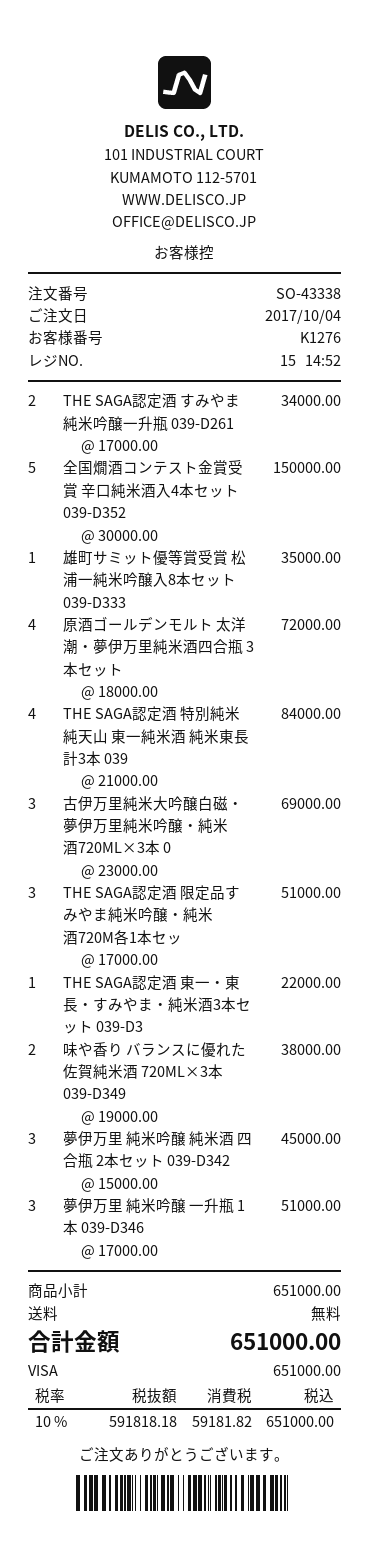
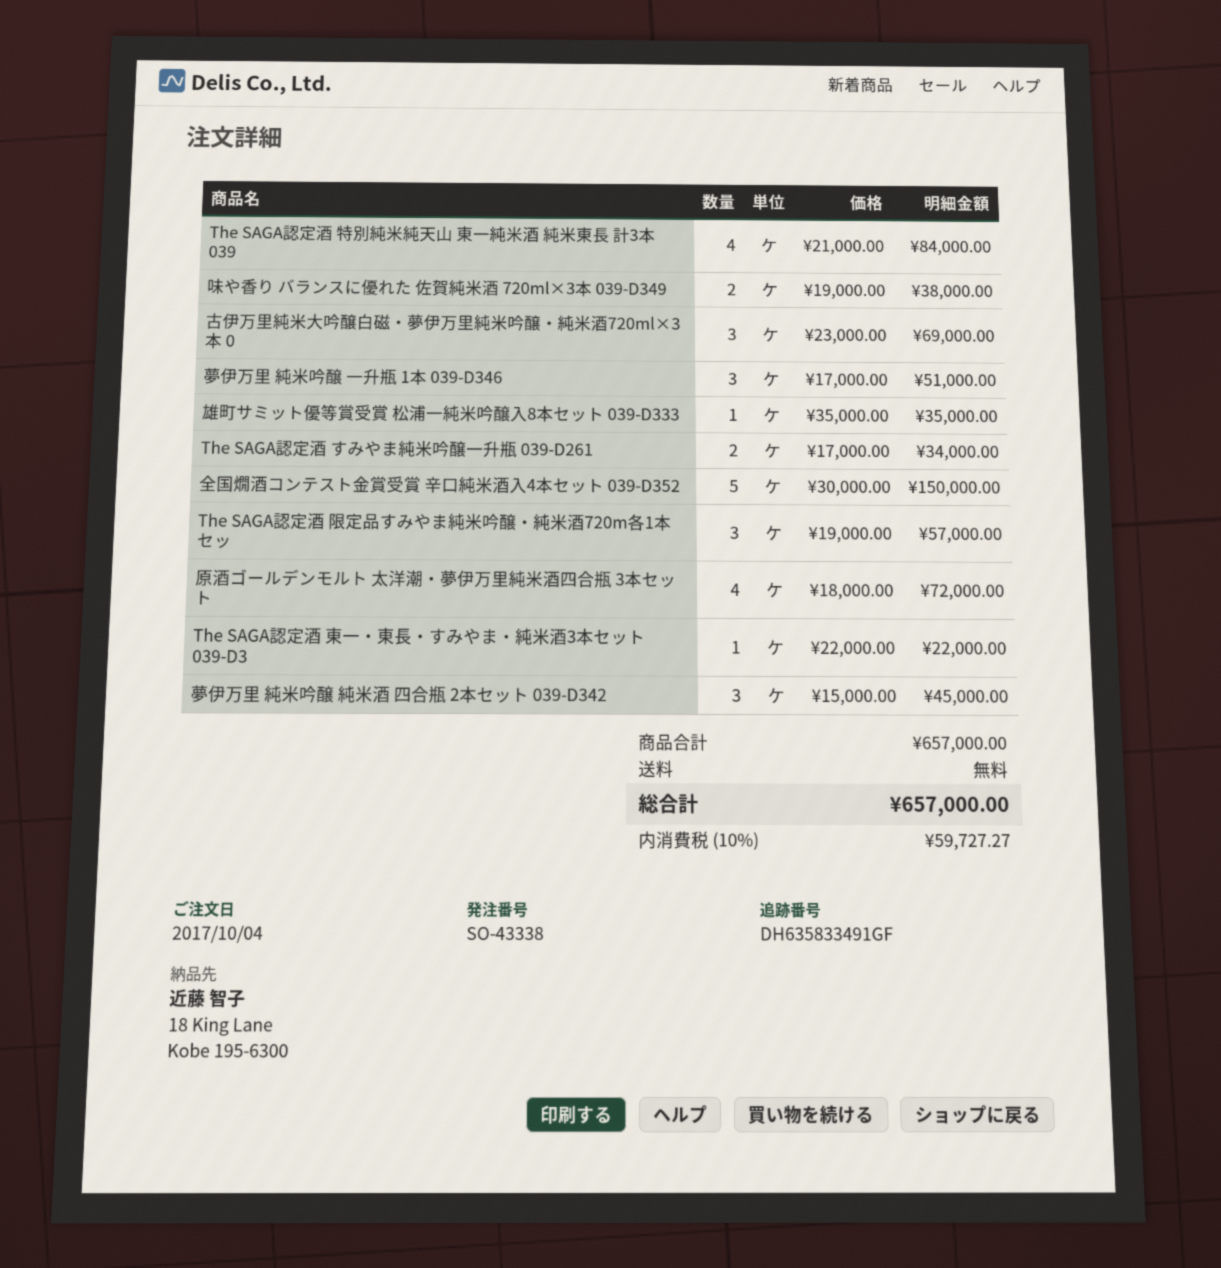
THE SAGA認定酒 限定品すみやま純米吟醸・純米酒720M各1本セッ: 3 x 17000.00 = 51000.00 -> 3 x 19000.00 = 57000.00
subtotal: 651000.00 -> 657000.00
tax: 10% = 59181.82 -> 10% = 59727.27
total: 651000.00 -> 657000.00

